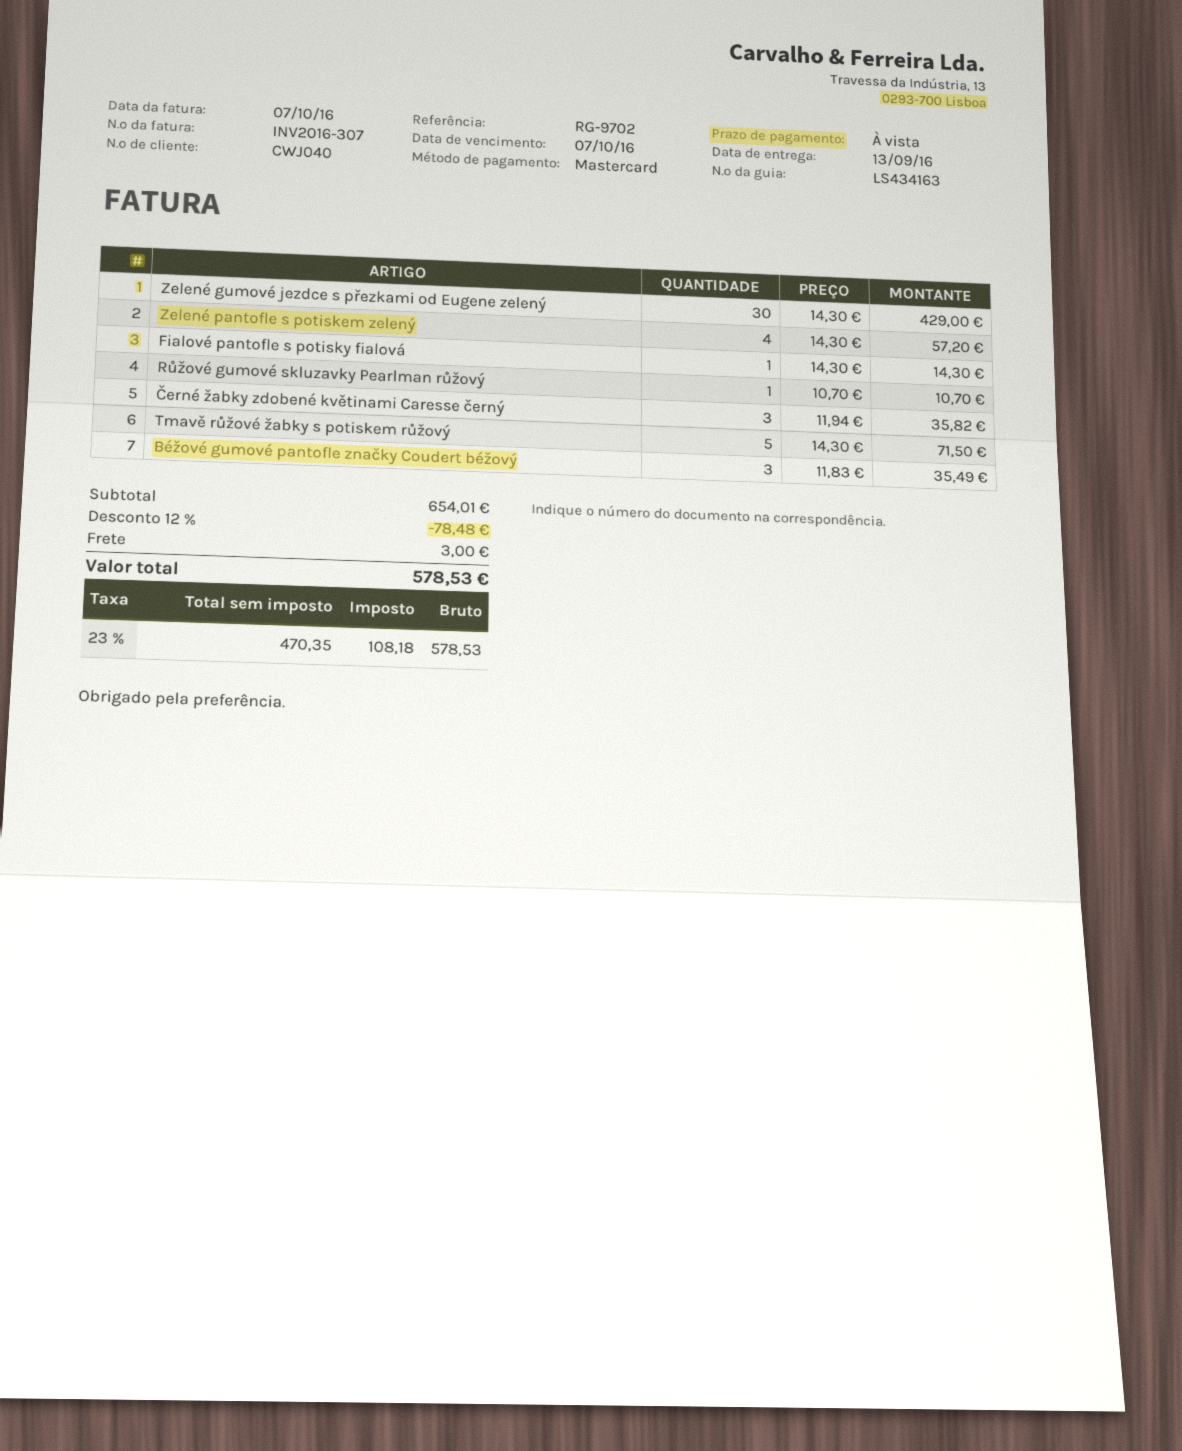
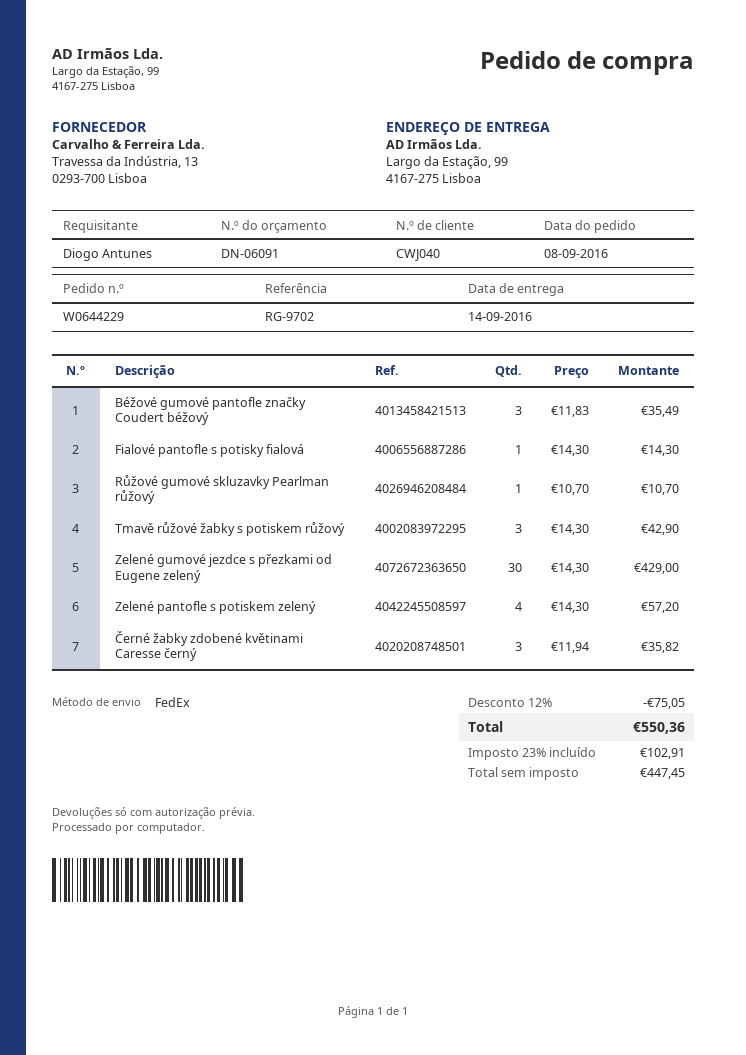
delivery date: 2016-09-13 -> 2016-09-14
Tmavě růžové žabky s potiskem růžový: 5 x 14.30 = 71.50 -> 3 x 14.30 = 42.90
discount: 12% = 78.48 -> 12% = 75.05
shipping: 3.00 -> none
net: 470.35 -> 447.45
tax: 23% = 108.18 -> 23% = 102.91
total: 578.53 -> 550.36

